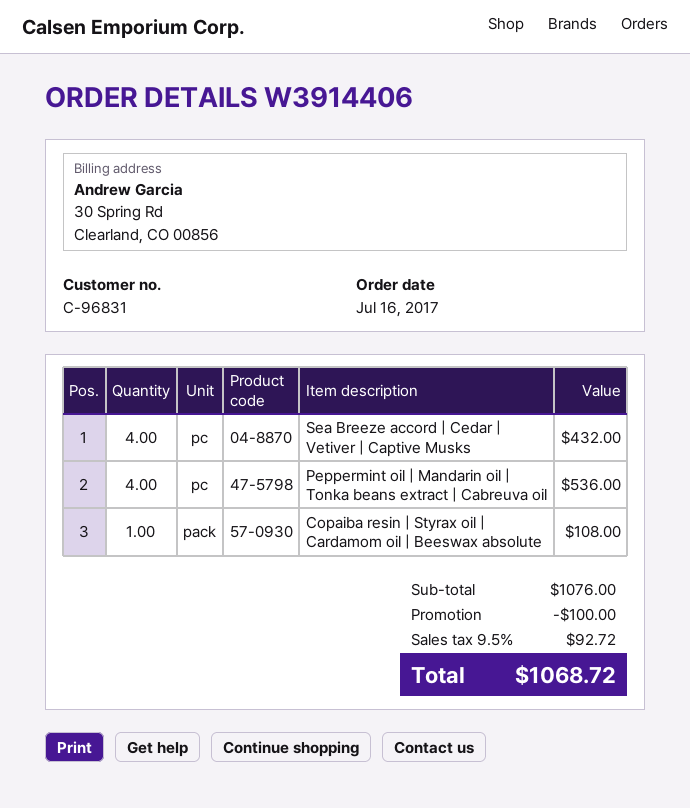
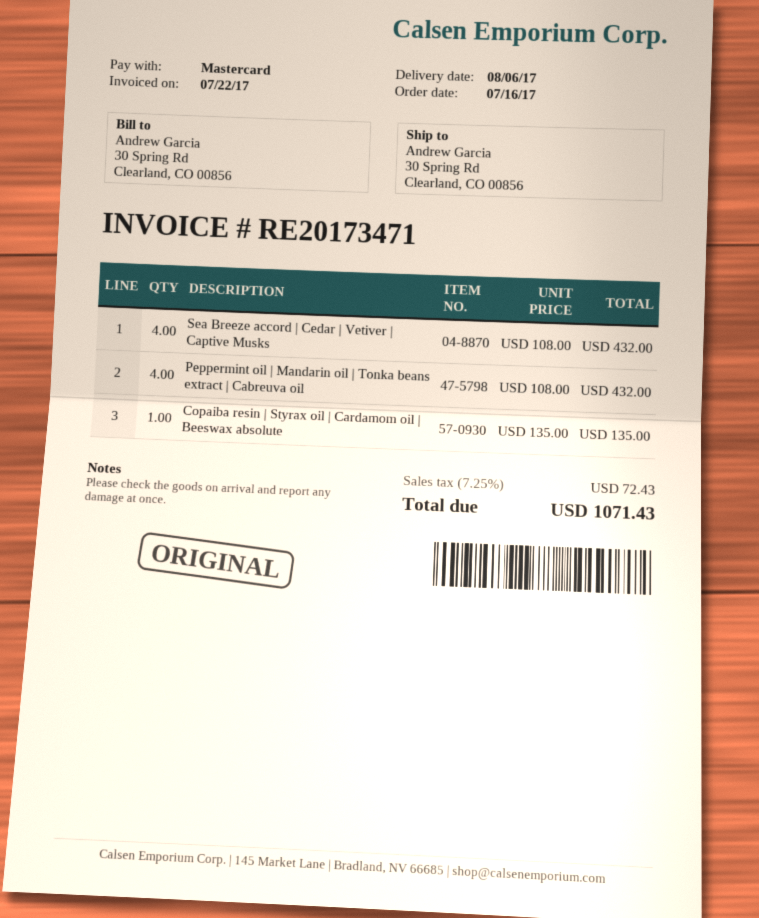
Peppermint oil | Mandarin oil | Tonka beans extract | Cabreuva oil: 4 for 536.00 -> 4 for 432.00
Copaiba resin | Styrax oil | Cardamom oil | Beeswax absolute: 1 for 108.00 -> 1 for 135.00
discount: 100.00 -> none
tax: 9.5% = 92.72 -> 7.25% = 72.43
total: 1068.72 -> 1071.43

